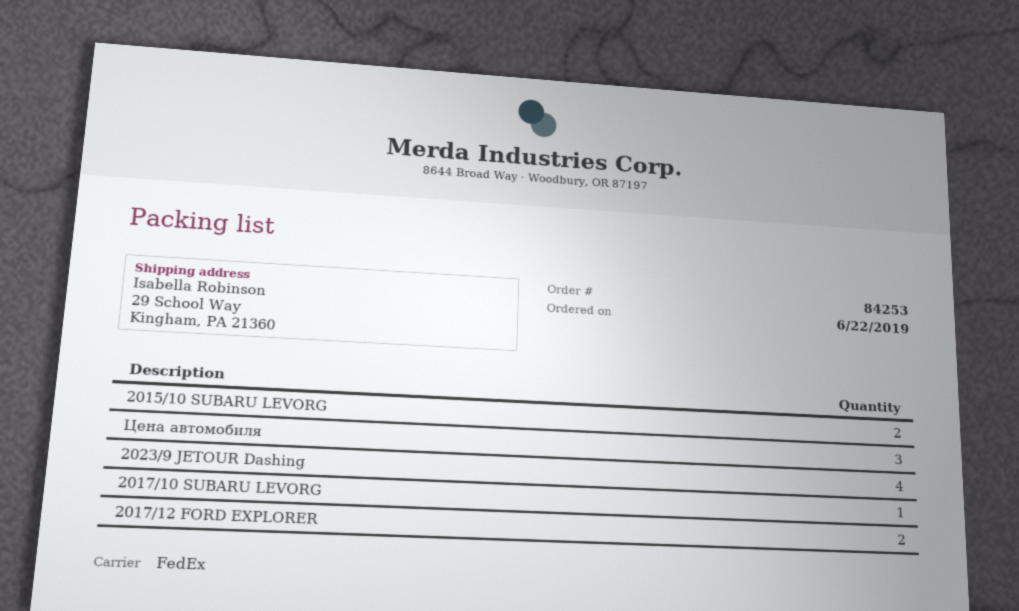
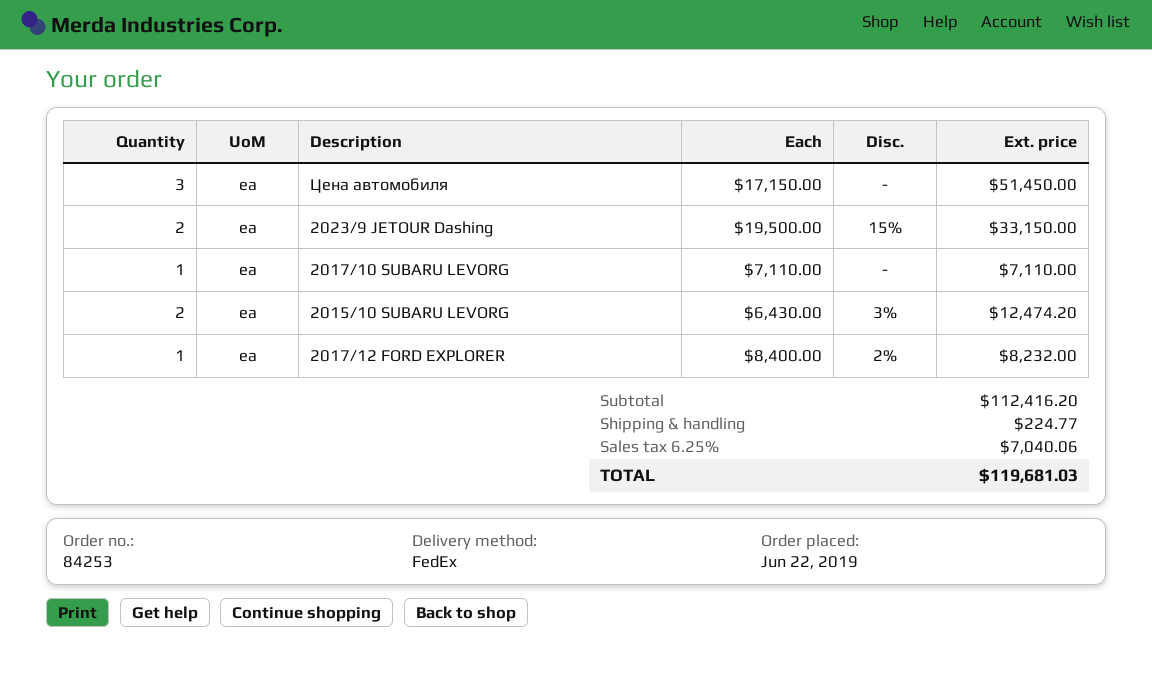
2023/9 JETOUR Dashing: 4 -> 2
2017/12 FORD EXPLORER: 2 -> 1

